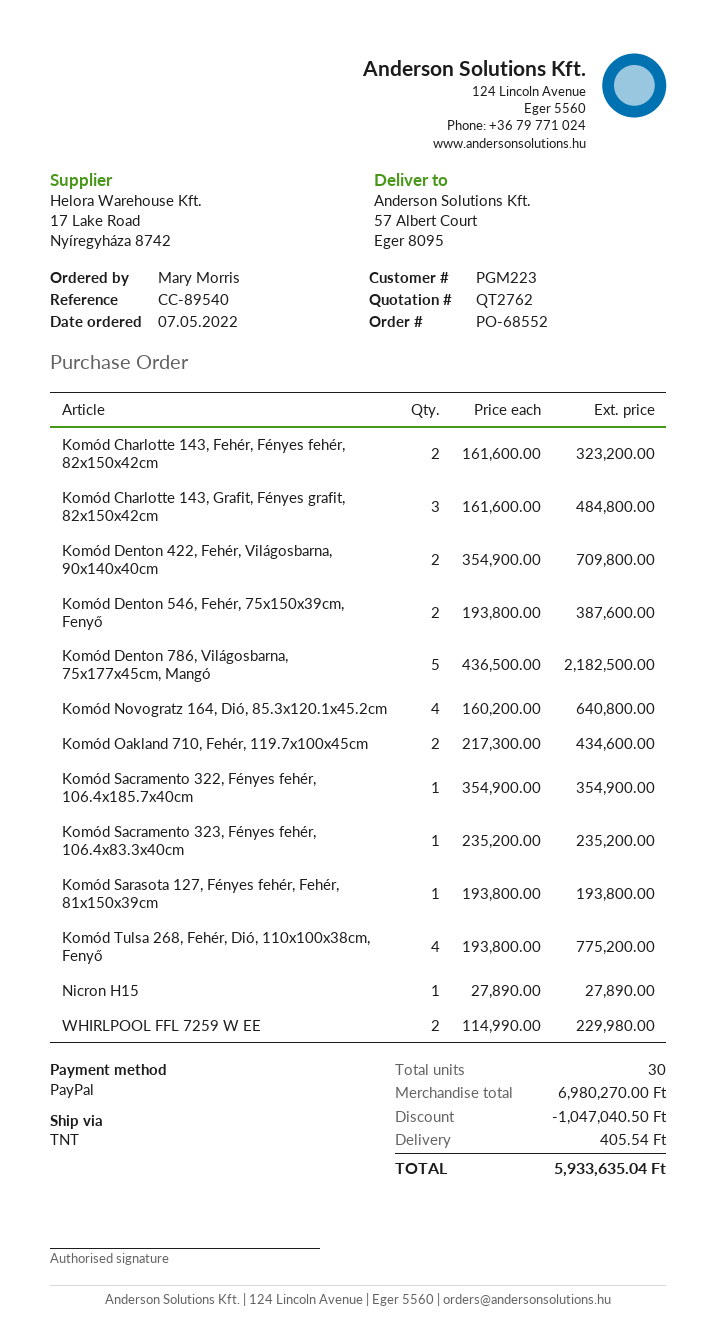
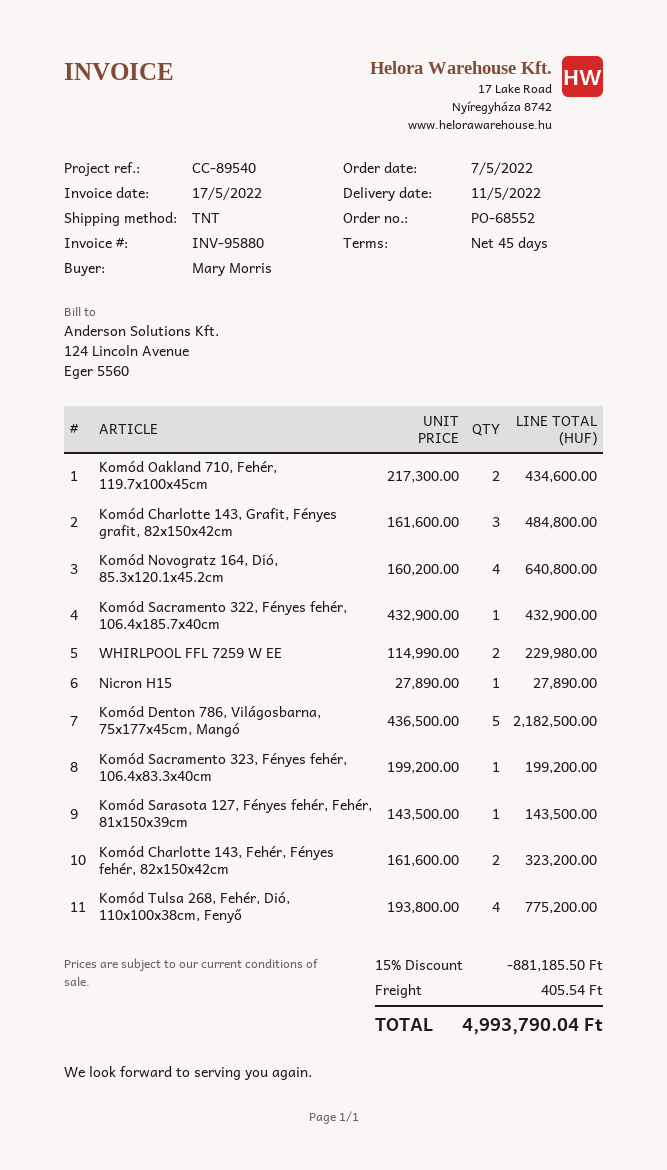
Komód Denton 422, Fehér, Világosbarna, 90x140x40cm: 2 x 354900.00 = 709800.00 -> none
Komód Denton 546, Fehér, 75x150x39cm, Fenyő: 2 x 193800.00 = 387600.00 -> none
Komód Sacramento 322, Fényes fehér, 106.4x185.7x40cm: 1 x 354900.00 = 354900.00 -> 1 x 432900.00 = 432900.00
Komód Sacramento 323, Fényes fehér, 106.4x83.3x40cm: 1 x 235200.00 = 235200.00 -> 1 x 199200.00 = 199200.00
Komód Sarasota 127, Fényes fehér, Fehér, 81x150x39cm: 1 x 193800.00 = 193800.00 -> 1 x 143500.00 = 143500.00
discount: 1047040.50 -> 881185.50
total: 5933635.04 -> 4993790.04

